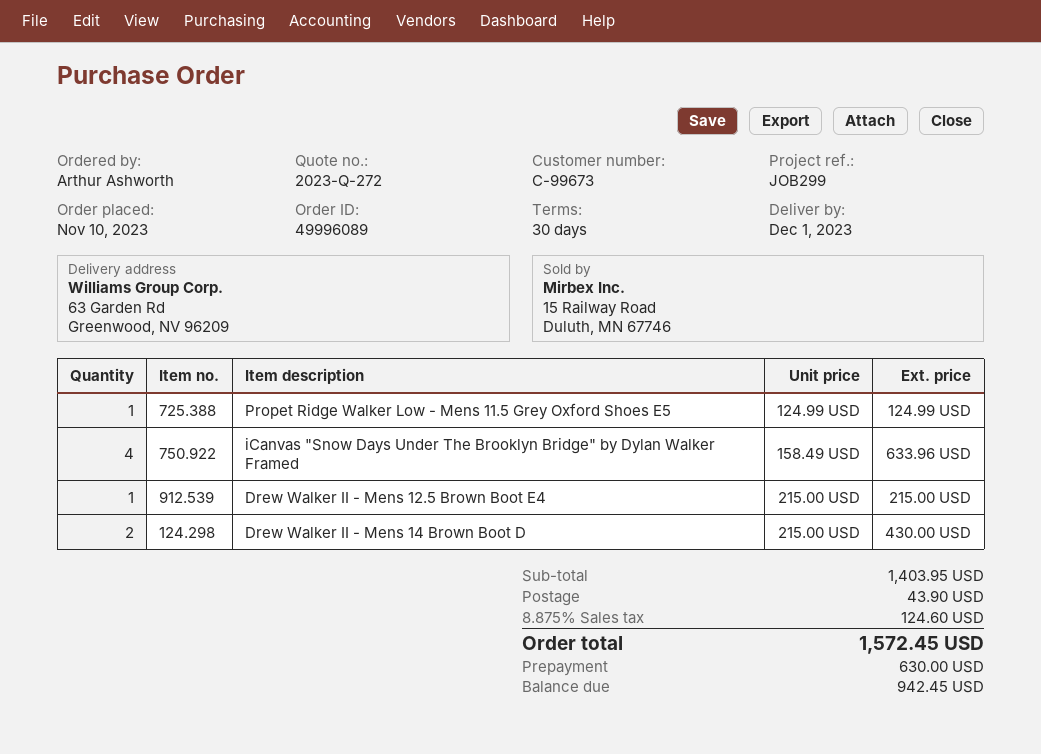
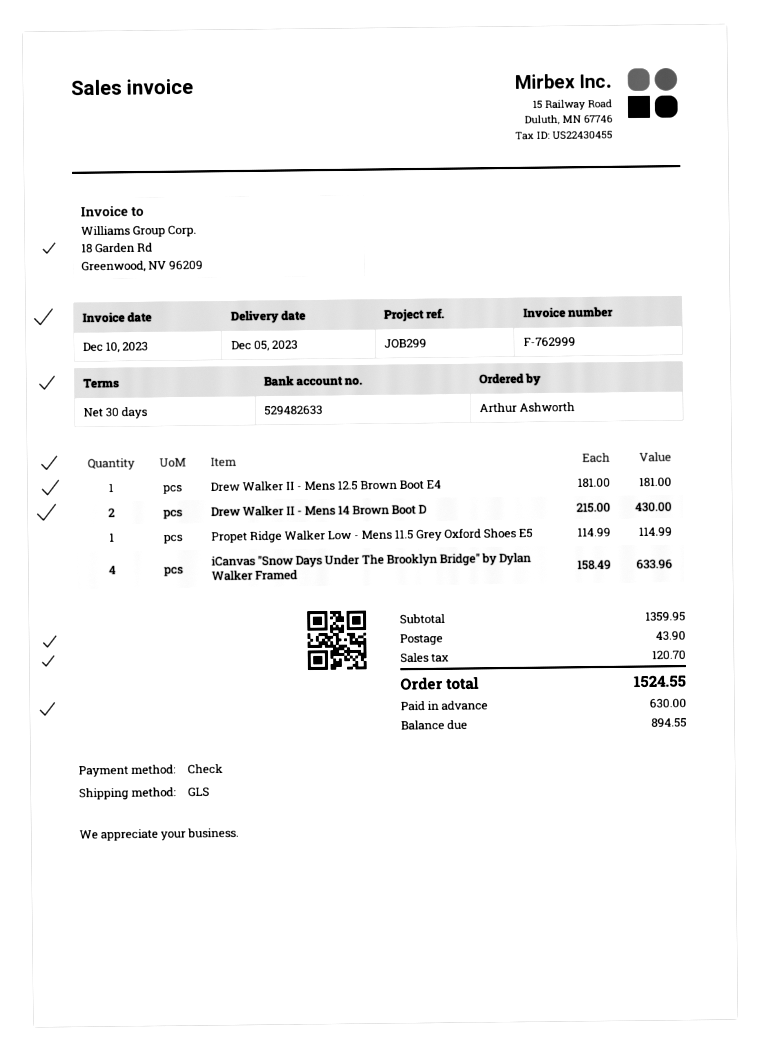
delivery date: 2023-12-01 -> 2023-12-05
Propet Ridge Walker Low - Mens 11.5 Grey Oxford Shoes E5: 1 x 124.99 = 124.99 -> 1 x 114.99 = 114.99
Drew Walker II - Mens 12.5 Brown Boot E4: 1 x 215.00 = 215.00 -> 1 x 181.00 = 181.00
subtotal: 1403.95 -> 1359.95
tax: 124.60 -> 120.70
total: 1572.45 -> 1524.55
balance: 942.45 -> 894.55

